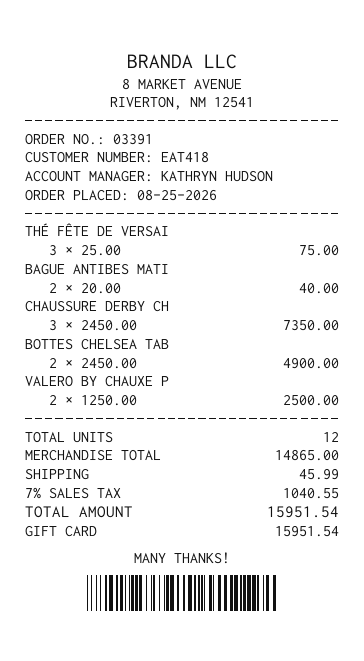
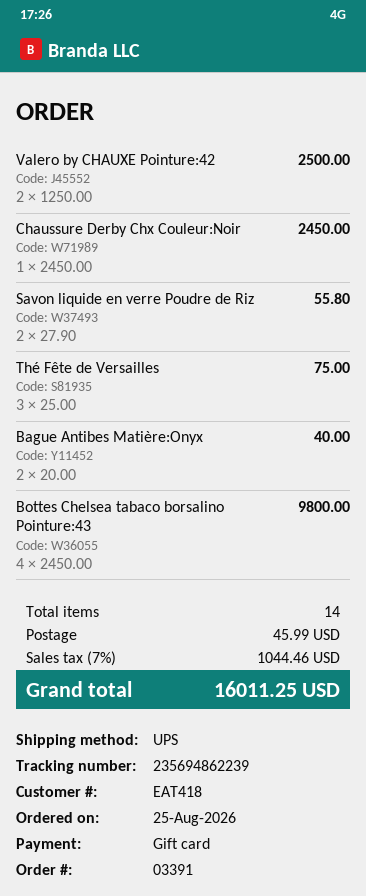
CHAUSSURE DERBY CH: 3 x 2450.00 = 7350.00 -> 1 x 2450.00 = 2450.00
BOTTES CHELSEA TAB: 2 x 2450.00 = 4900.00 -> 4 x 2450.00 = 9800.00
Savon liquide en verre Poudre de Riz: none -> 2 x 27.90 = 55.80
total quantity: 12 -> 14
tax: 7% = 1040.55 -> 7% = 1044.46
total: 15951.54 -> 16011.25

